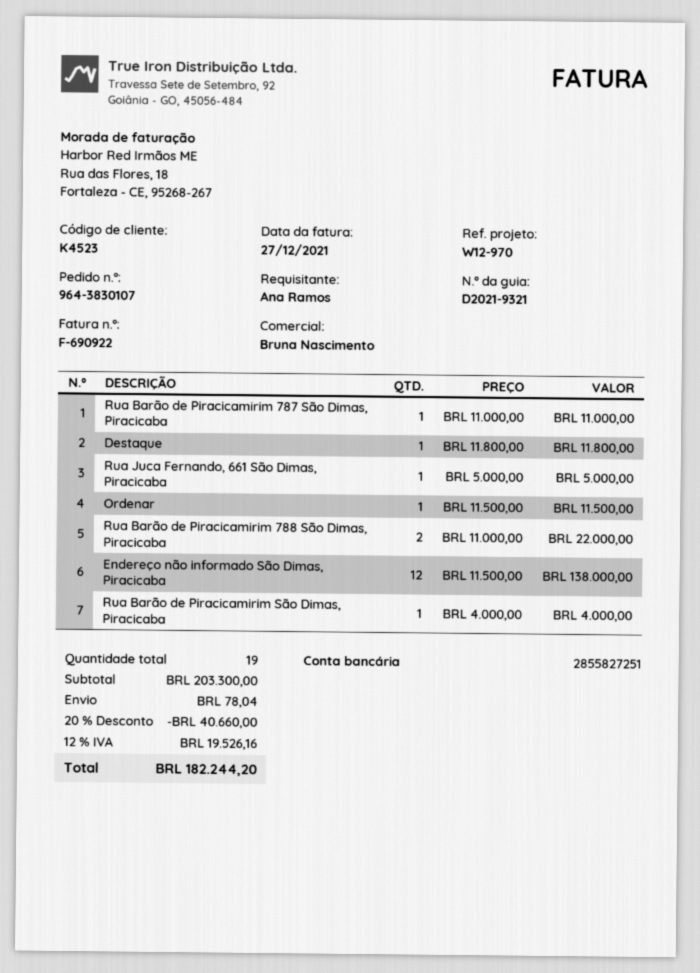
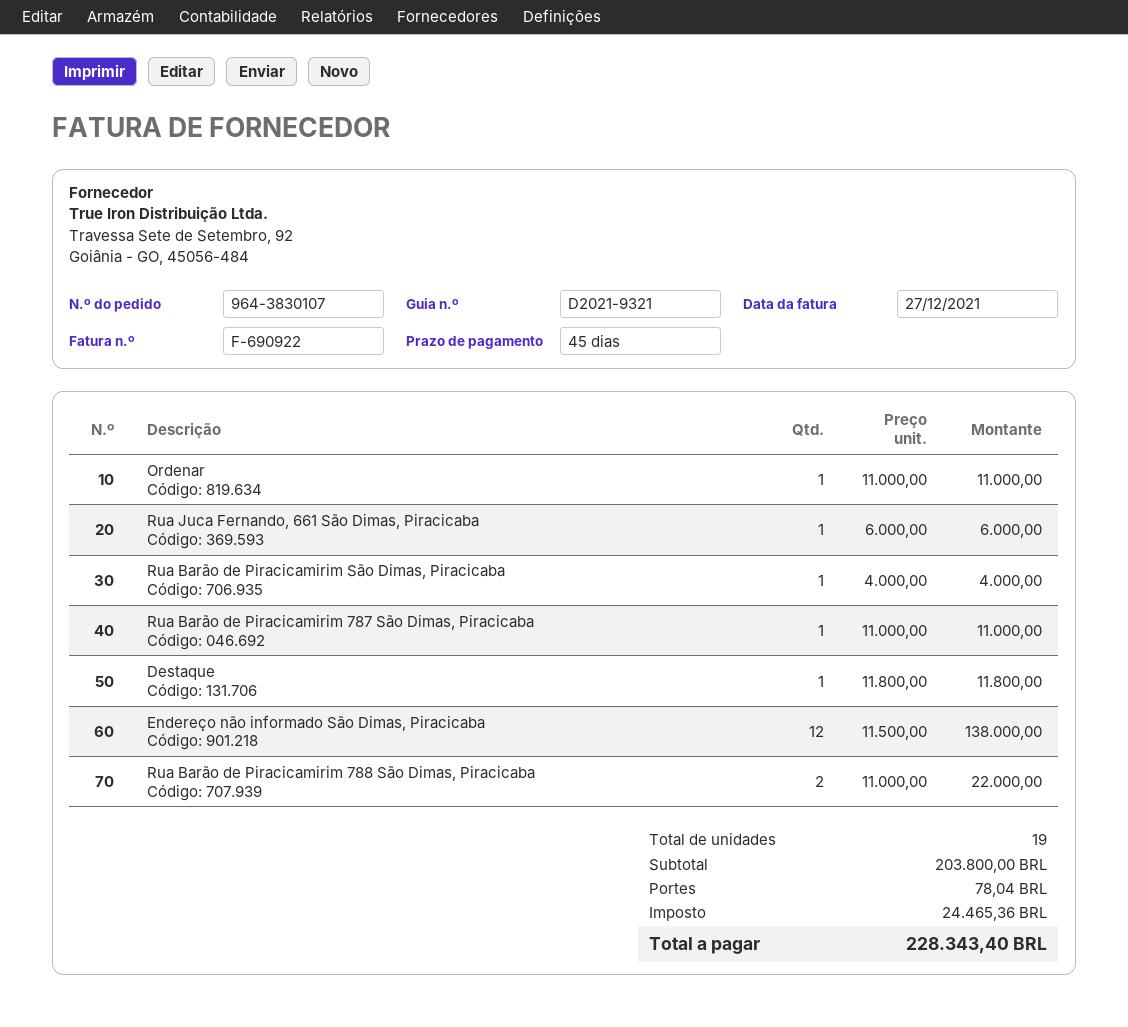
Rua Juca Fernando, 661 São Dimas, Piracicaba: 1 x 5000.00 = 5000.00 -> 1 x 6000.00 = 6000.00
Ordenar: 1 x 11500.00 = 11500.00 -> 1 x 11000.00 = 11000.00
subtotal: 203300.00 -> 203800.00
discount: 20% = 40660.00 -> none
tax: 19526.16 -> 24465.36
total: 182244.20 -> 228343.40

